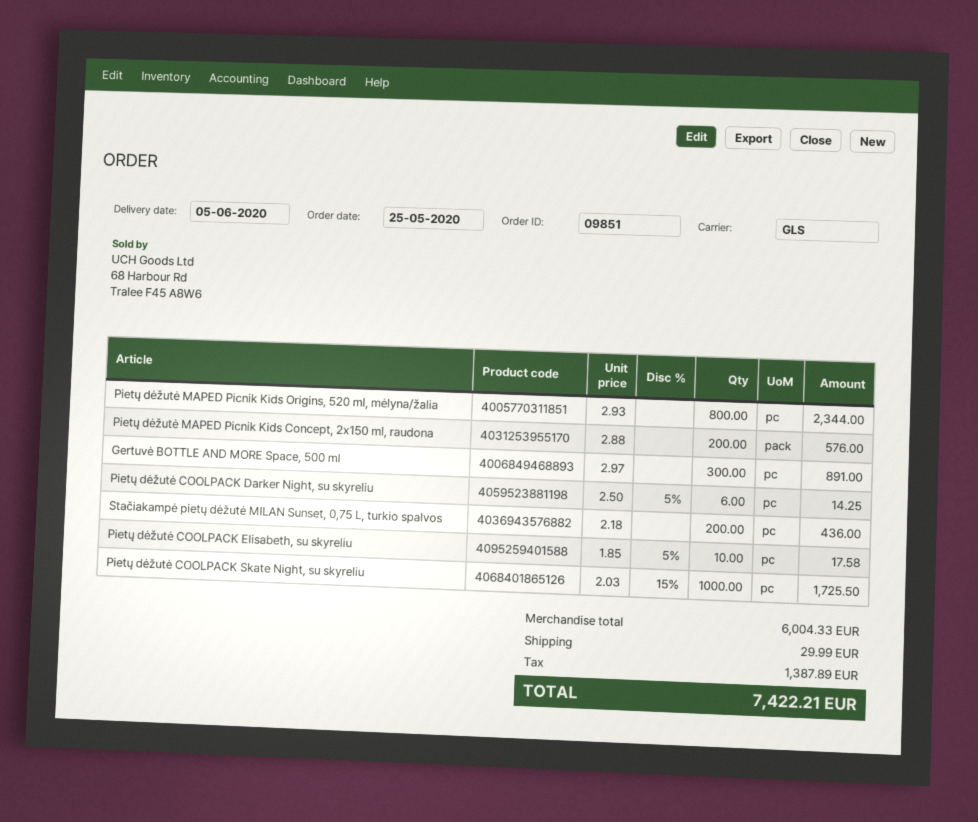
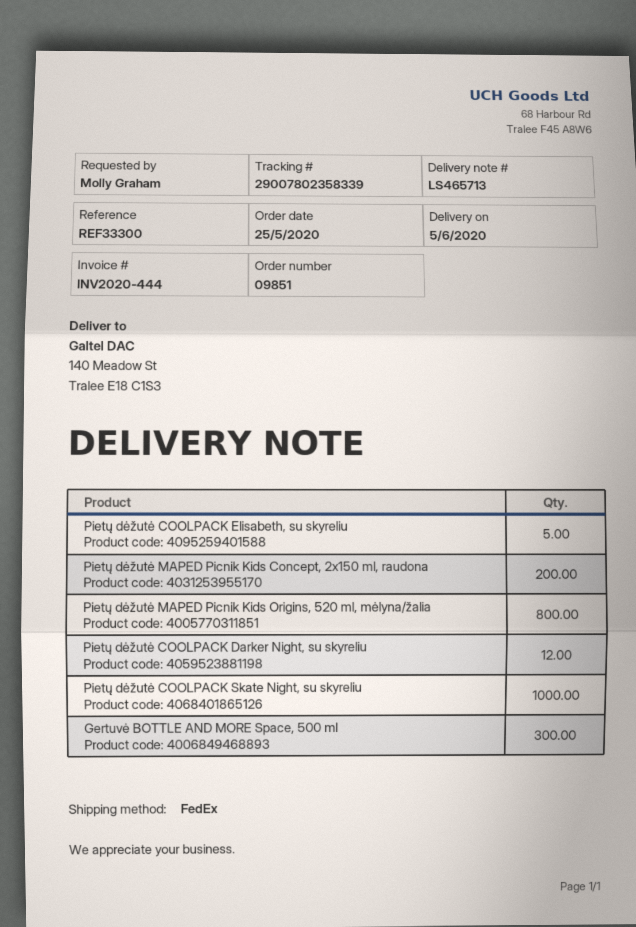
shipping method: GLS -> FedEx
Pietų dėžutė COOLPACK Darker Night, su skyreliu: 6 -> 12
Stačiakampė pietų dėžutė MILAN Sunset, 0,75 L, turkio spalvos: 200 -> none
Pietų dėžutė COOLPACK Elisabeth, su skyreliu: 10 -> 5

